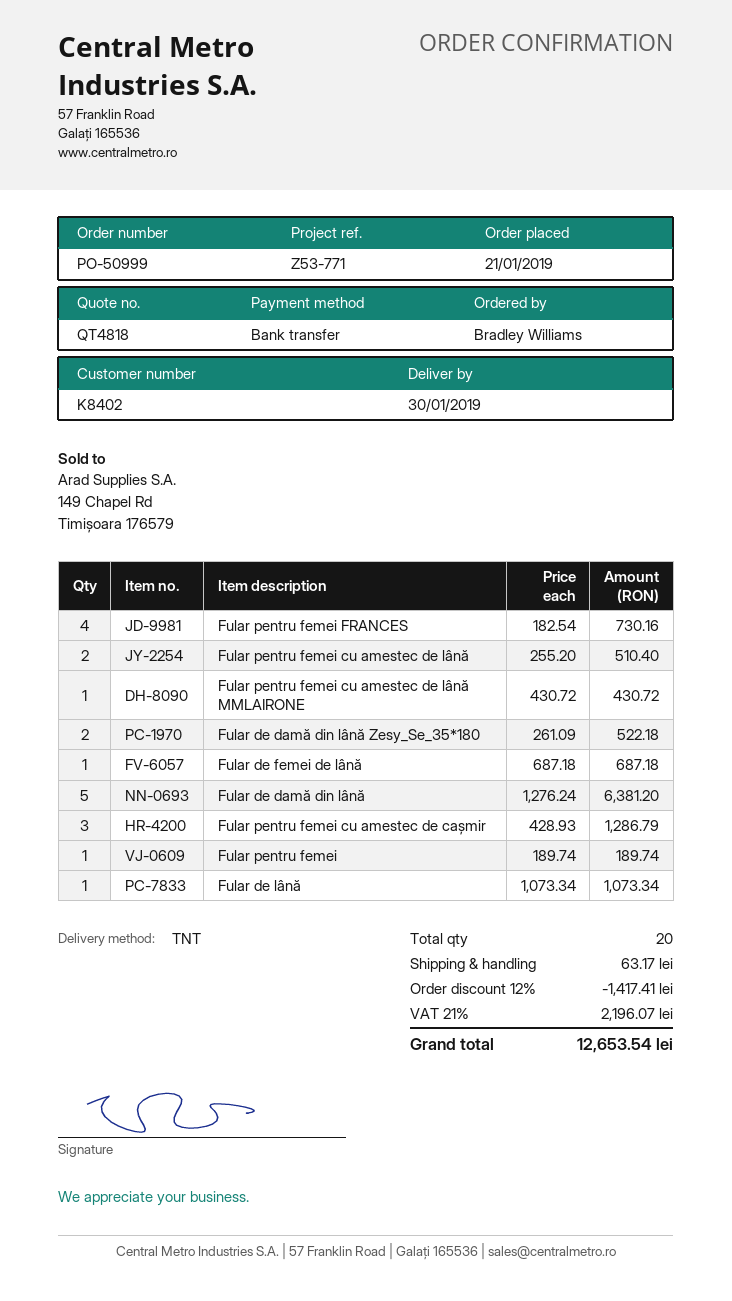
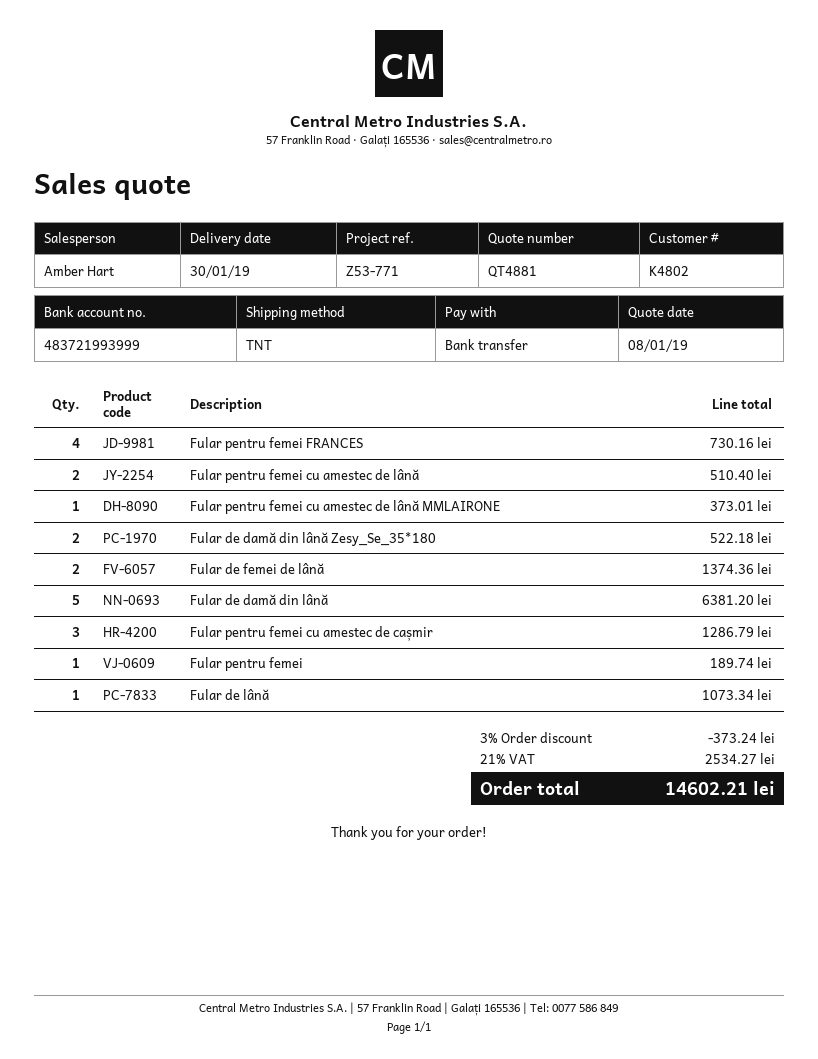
quote number: QT4818 -> QT4881
customer number: K8402 -> K4802
Fular pentru femei cu amestec de lână MMLAIRONE: 1 for 430.72 -> 1 for 373.01
Fular de femei de lână: 1 for 687.18 -> 2 for 1374.36
discount: 12% = 1417.41 -> 3% = 373.24
shipping: 63.17 -> none
tax: 21% = 2196.07 -> 21% = 2534.27
total: 12653.54 -> 14602.21

